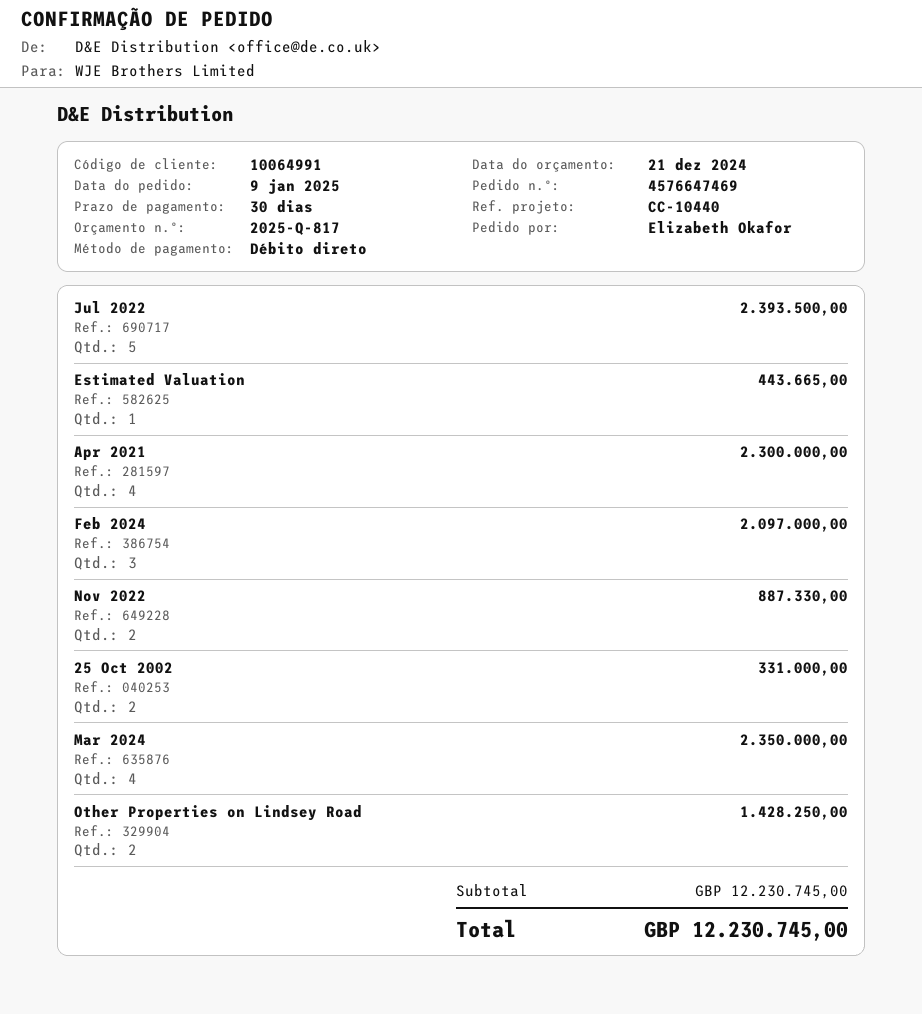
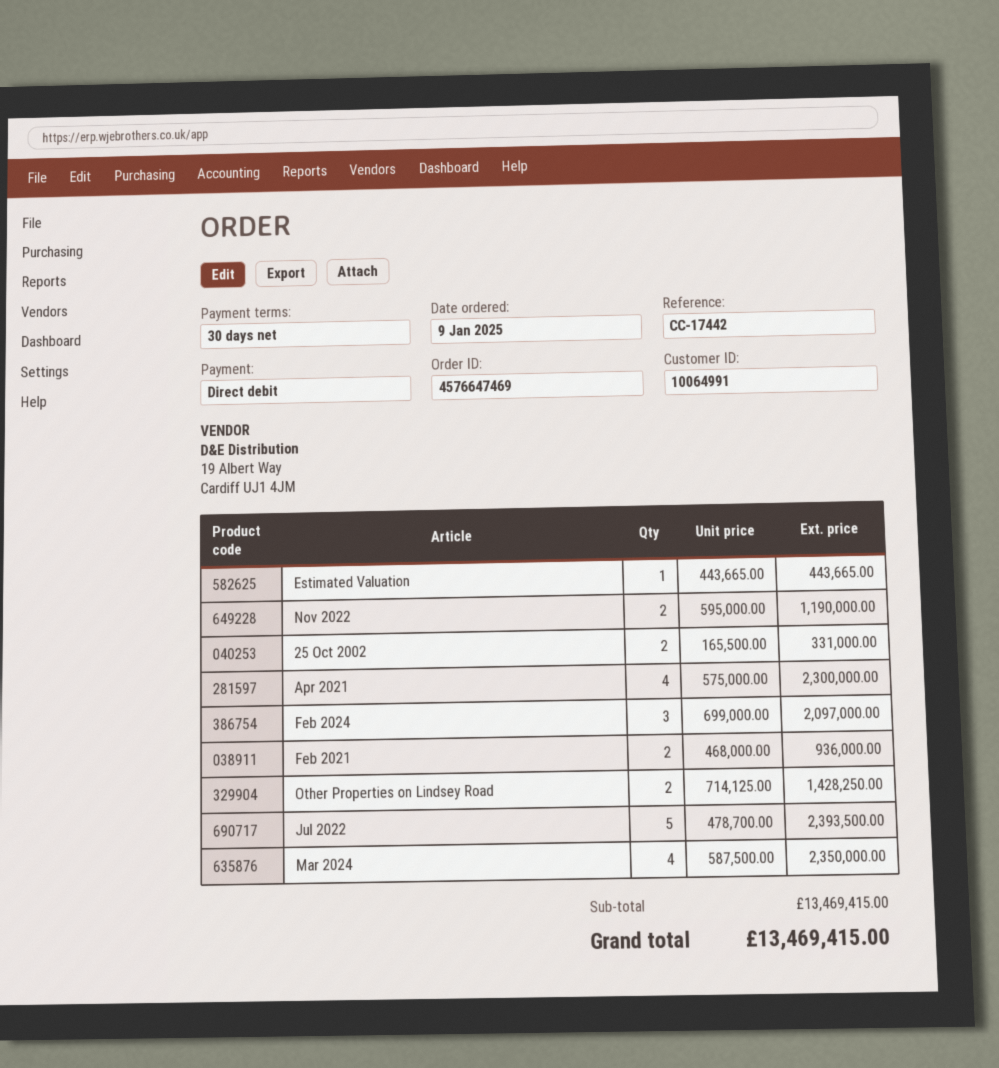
reference: CC-10440 -> CC-17442
Nov 2022: 2 for 887330.00 -> 2 for 1190000.00
Feb 2021: none -> 2 for 936000.00
subtotal: 12230745.00 -> 13469415.00
total: 12230745.00 -> 13469415.00

